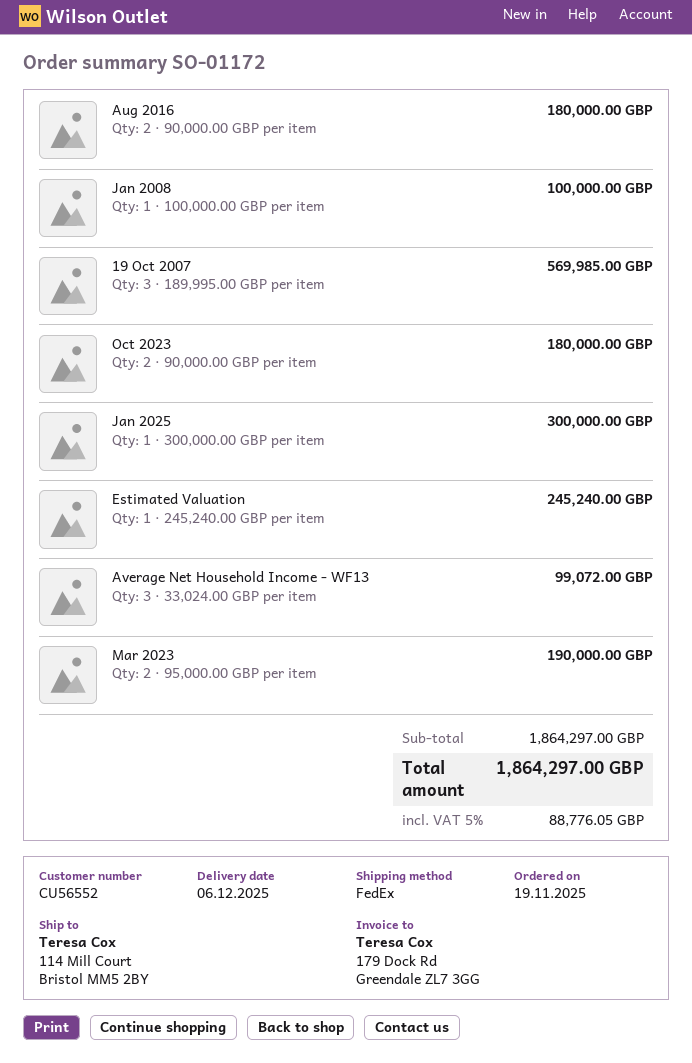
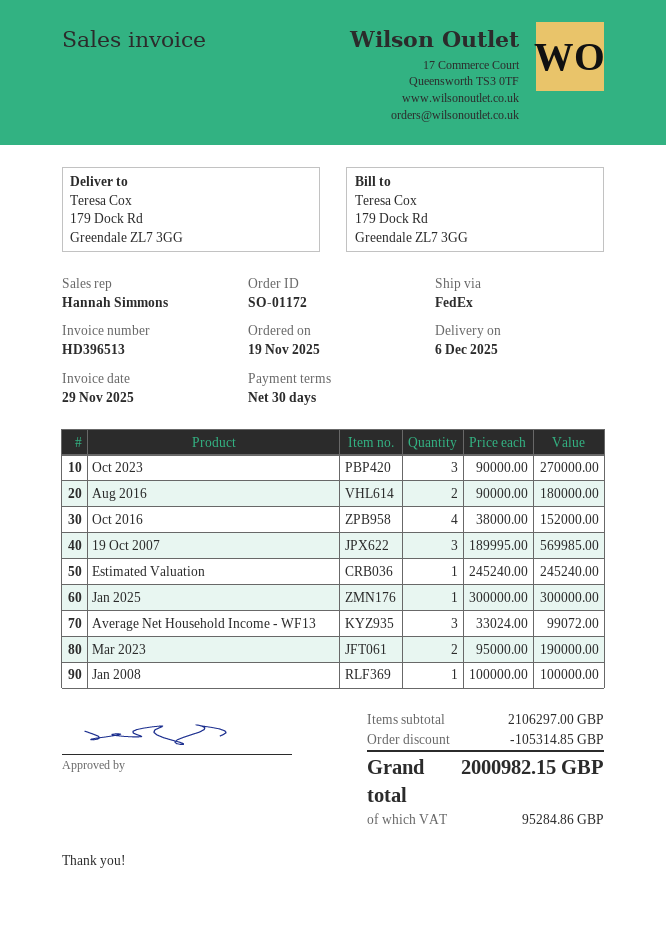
ship to: 114 Mill Court, Bristol MM5 2BY -> 179 Dock Rd, Greendale ZL7 3GG
Oct 2023: 2 x 90000.00 = 180000.00 -> 3 x 90000.00 = 270000.00
Oct 2016: none -> 4 x 38000.00 = 152000.00
subtotal: 1864297.00 -> 2106297.00
discount: none -> 105314.85
tax: 88776.05 -> 95284.86
total: 1864297.00 -> 2000982.15

